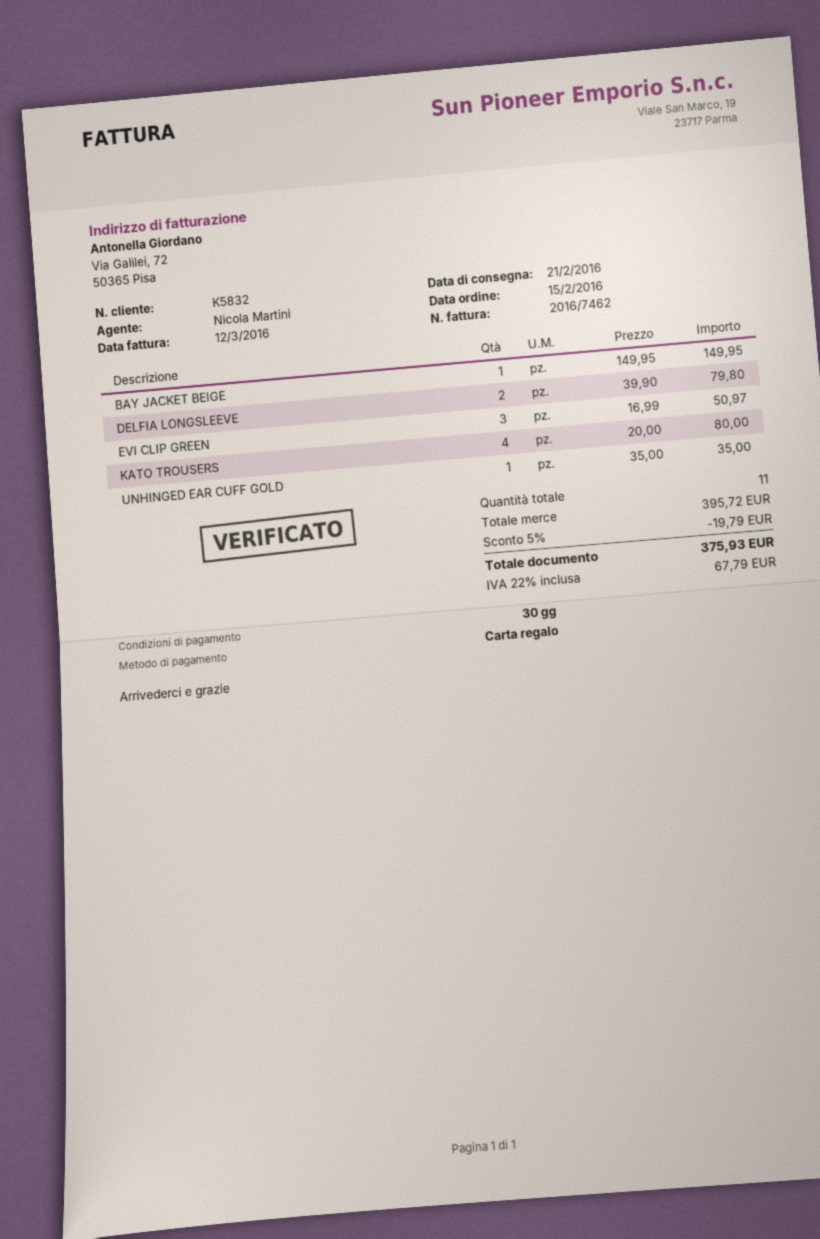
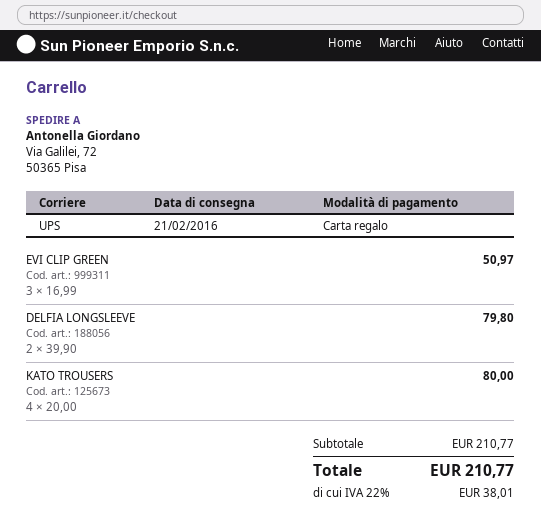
BAY JACKET BEIGE: 1 x 149.95 = 149.95 -> none
UNHINGED EAR CUFF GOLD: 1 x 35.00 = 35.00 -> none
subtotal: 395.72 -> 210.77
discount: 5% = 19.79 -> none
tax: 22% = 67.79 -> 22% = 38.01
total: 375.93 -> 210.77

